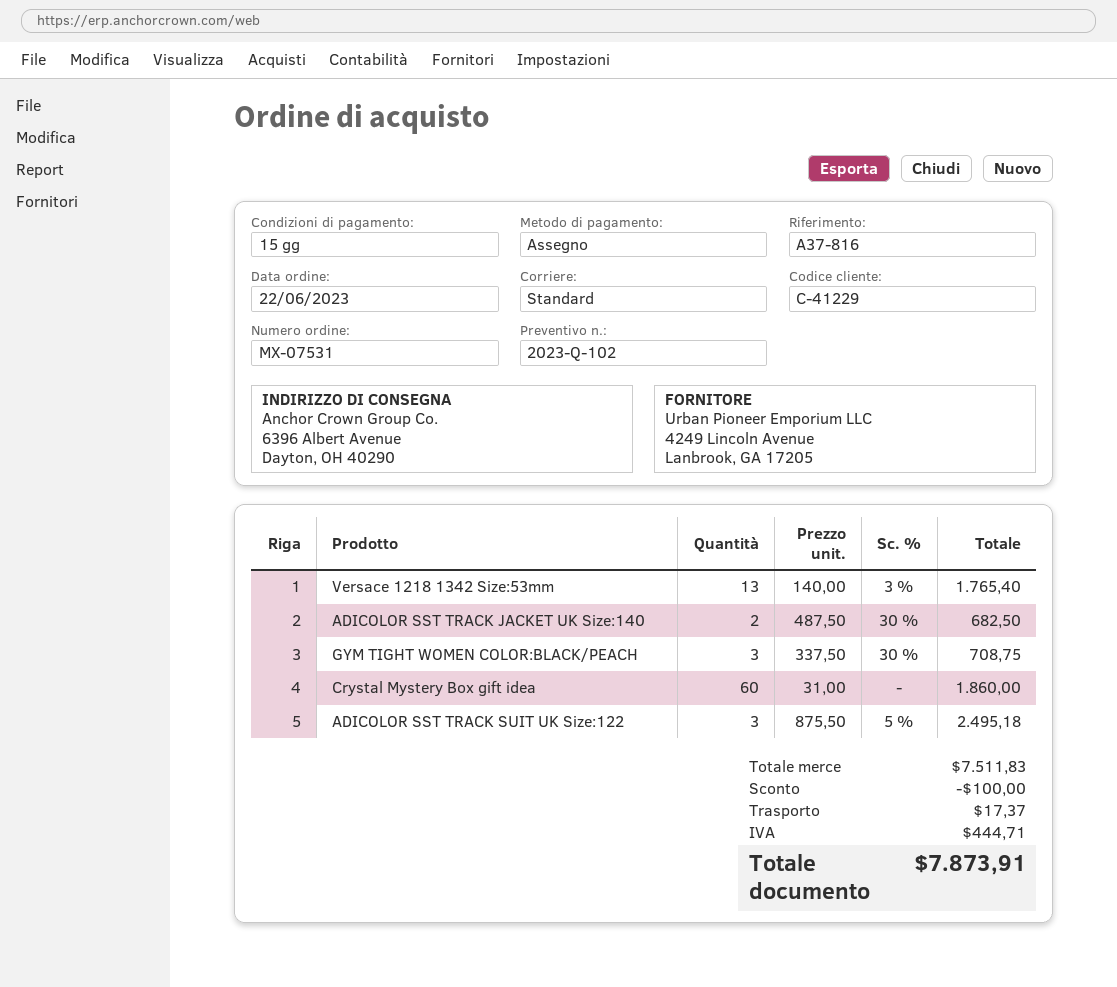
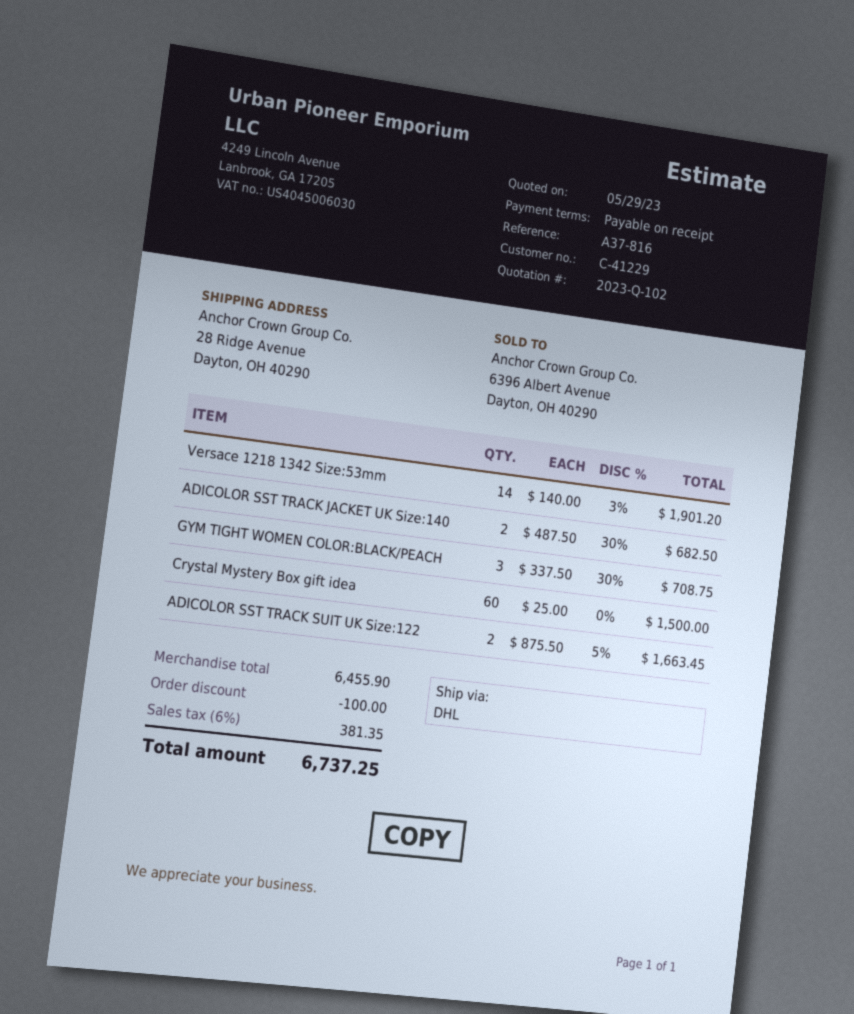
payment terms: 15 days -> on receipt
shipping method: standard -> DHL
ship to: 6396 Albert Avenue, Dayton, OH 40290 -> 28 Ridge Avenue, Dayton, OH 40290
Versace 1218 1342 Size:53mm: 13 x 140.00 - 3% = 1765.40 -> 14 x 140.00 - 3% = 1901.20
Crystal Mystery Box gift idea: 60 x 31.00 = 1860.00 -> 60 x 25.00 = 1500.00
ADICOLOR SST TRACK SUIT UK Size:122: 3 x 875.50 - 5% = 2495.18 -> 2 x 875.50 - 5% = 1663.45
subtotal: 7511.83 -> 6455.90
shipping: 17.37 -> none
tax: 444.71 -> 381.35
total: 7873.91 -> 6737.25

